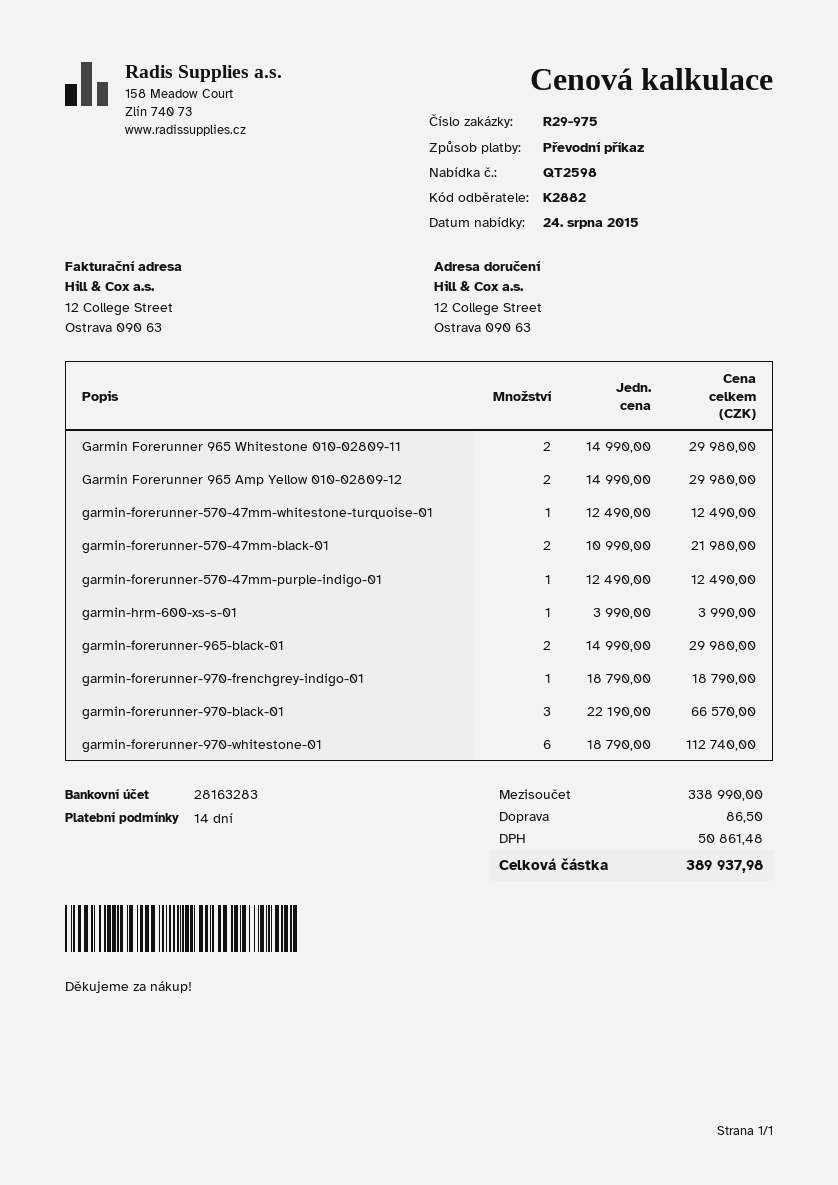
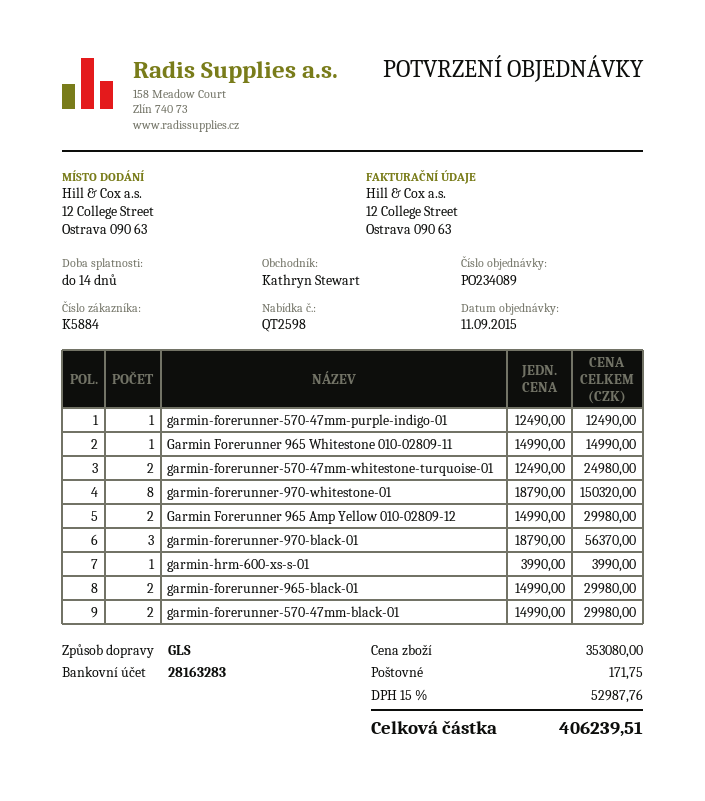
customer number: K2882 -> K5884
Garmin Forerunner 965 Whitestone 010-02809-11: 2 x 14990.00 = 29980.00 -> 1 x 14990.00 = 14990.00
garmin-forerunner-570-47mm-whitestone-turquoise-01: 1 x 12490.00 = 12490.00 -> 2 x 12490.00 = 24980.00
garmin-forerunner-570-47mm-black-01: 2 x 10990.00 = 21980.00 -> 2 x 14990.00 = 29980.00
garmin-forerunner-970-frenchgrey-indigo-01: 1 x 18790.00 = 18790.00 -> none
garmin-forerunner-970-black-01: 3 x 22190.00 = 66570.00 -> 3 x 18790.00 = 56370.00
garmin-forerunner-970-whitestone-01: 6 x 18790.00 = 112740.00 -> 8 x 18790.00 = 150320.00
subtotal: 338990.00 -> 353080.00
shipping: 86.50 -> 171.75
tax: 50861.48 -> 52987.76
total: 389937.98 -> 406239.51

